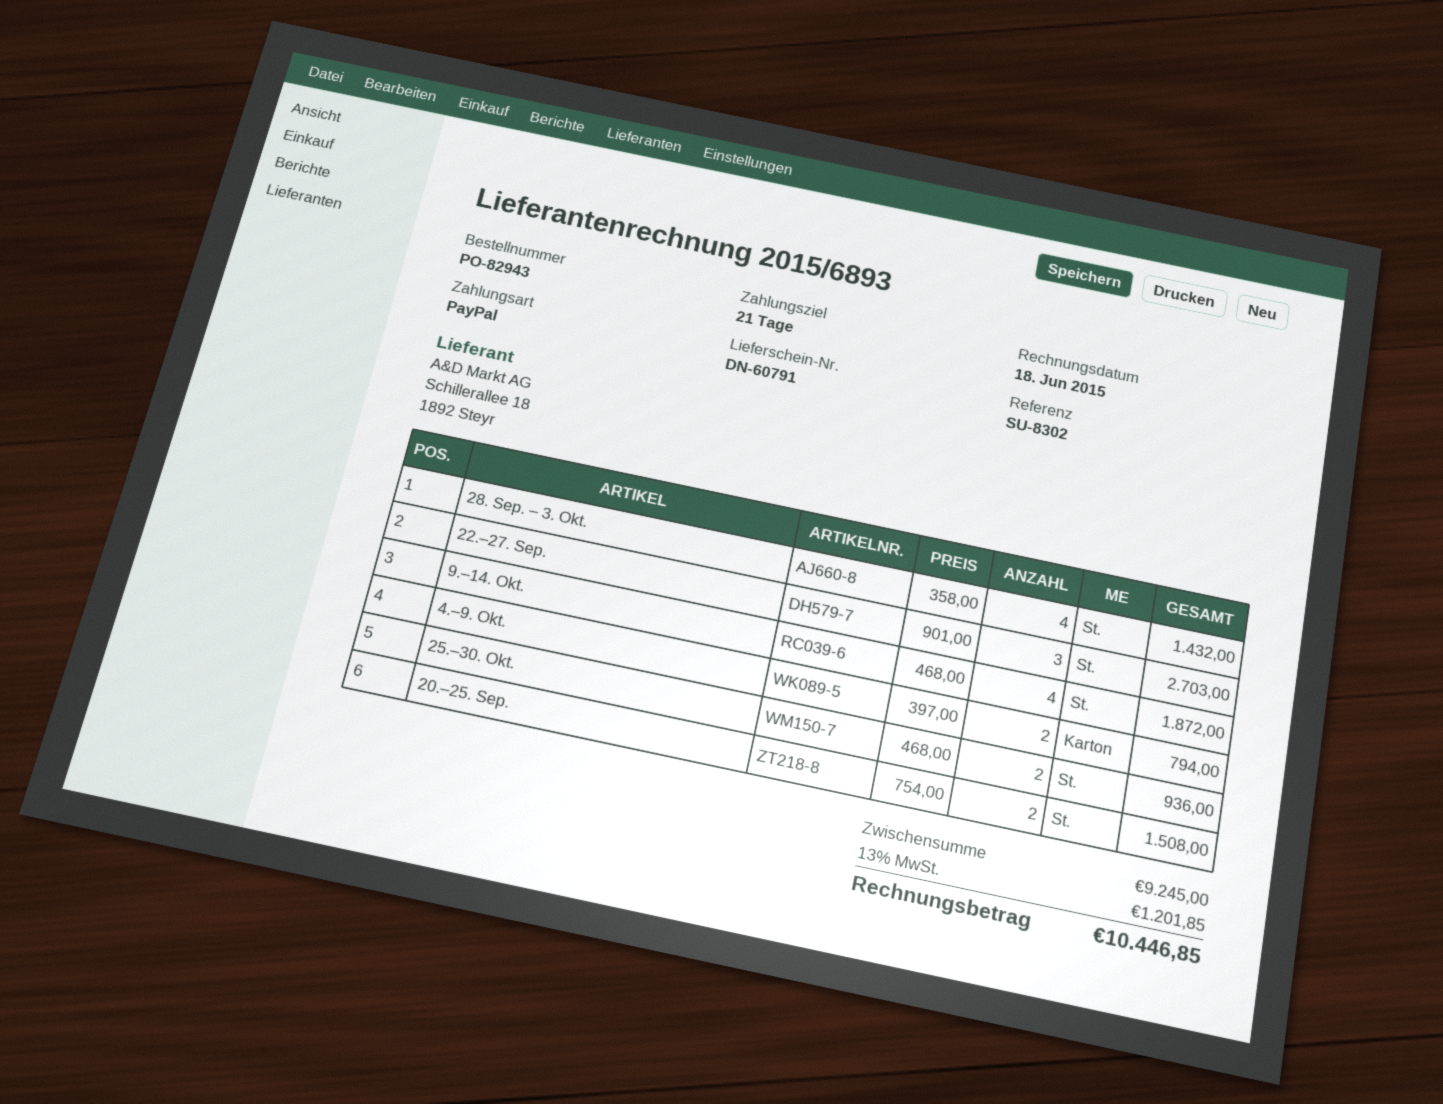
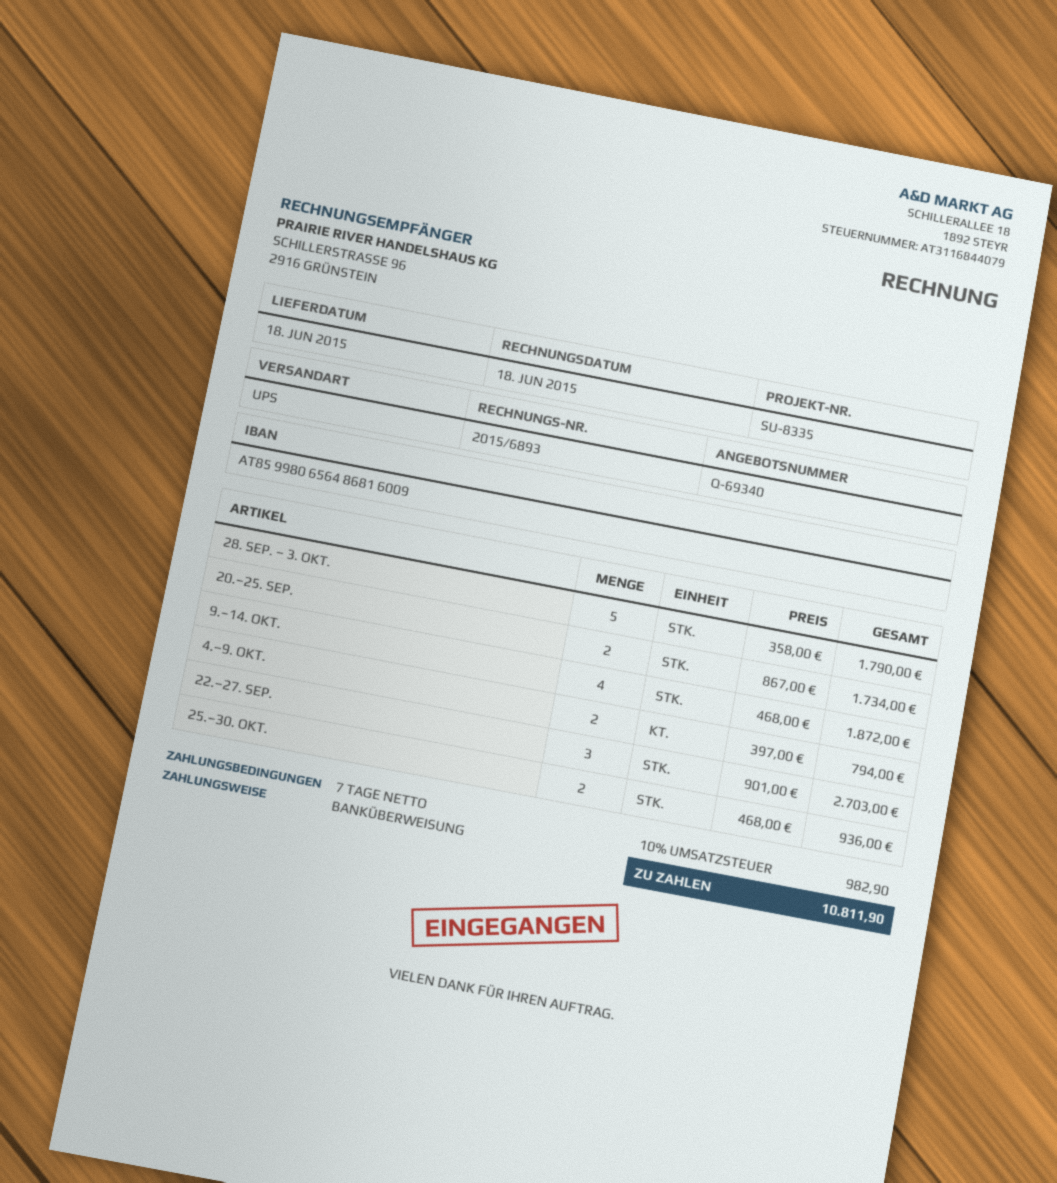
payment terms: 21 days -> 7 days
reference: SU-8302 -> SU-8335
payment method: PayPal -> bank transfer
28. Sep. – 3. Okt.: 4 x 358.00 = 1432.00 -> 5 x 358.00 = 1790.00
20.–25. Sep.: 2 x 754.00 = 1508.00 -> 2 x 867.00 = 1734.00
tax: 13% = 1201.85 -> 10% = 982.90
total: 10446.85 -> 10811.90

